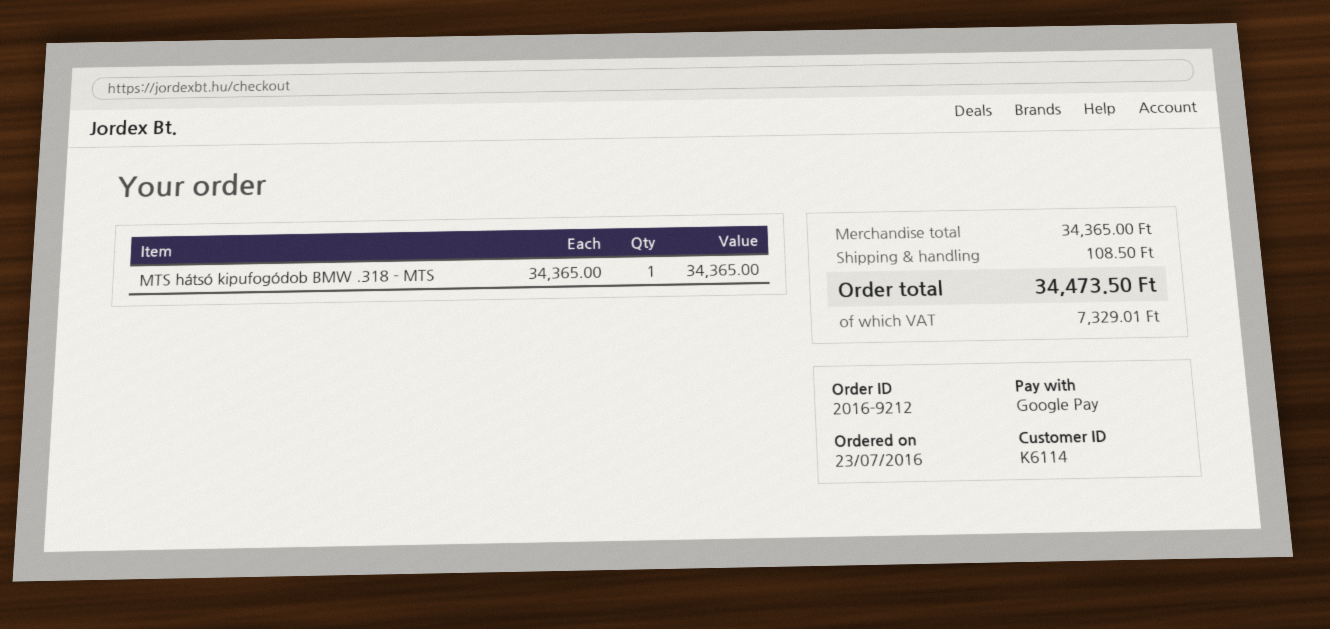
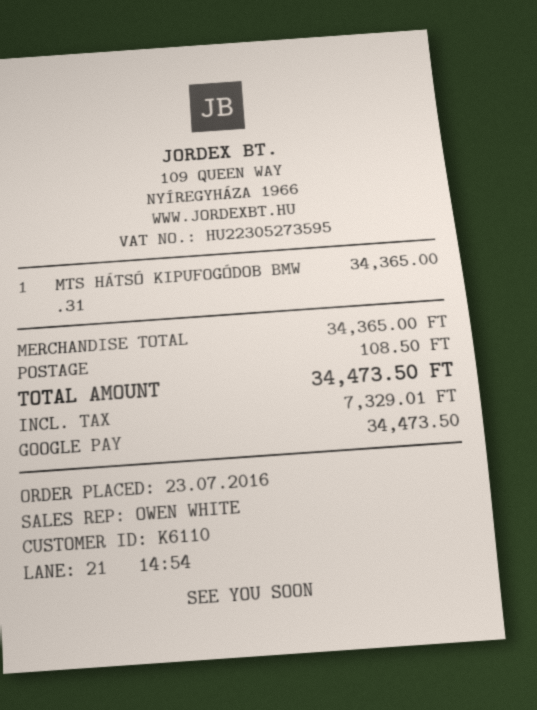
customer number: K6114 -> K6110

